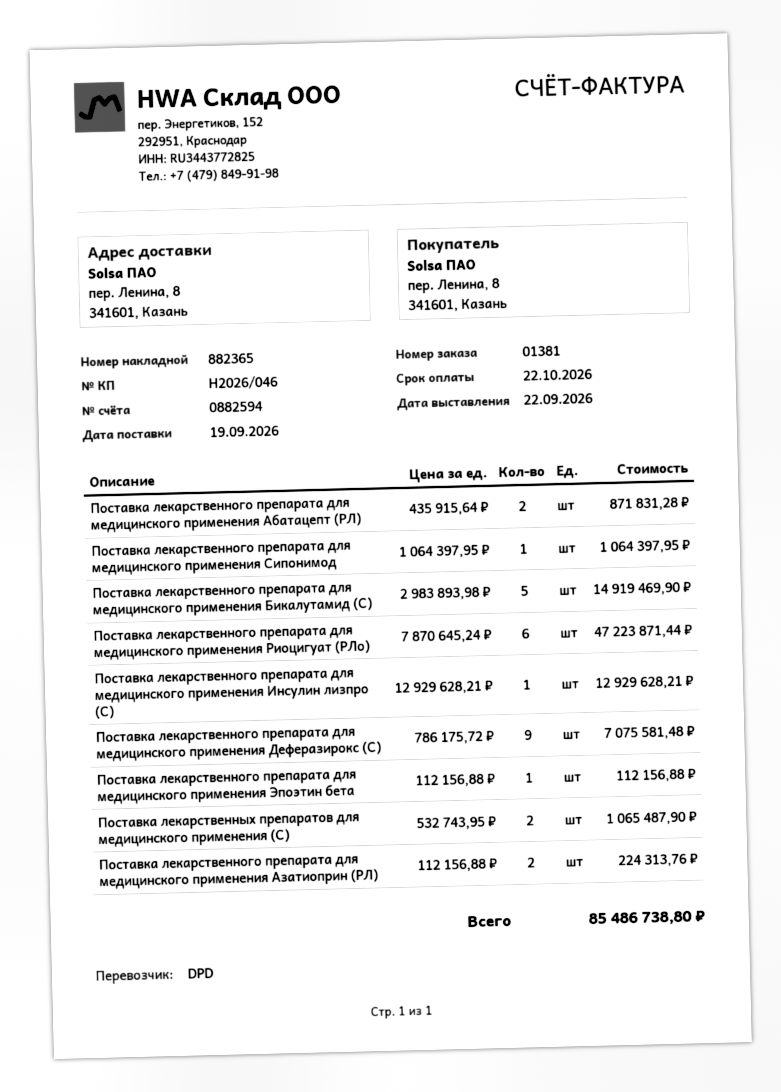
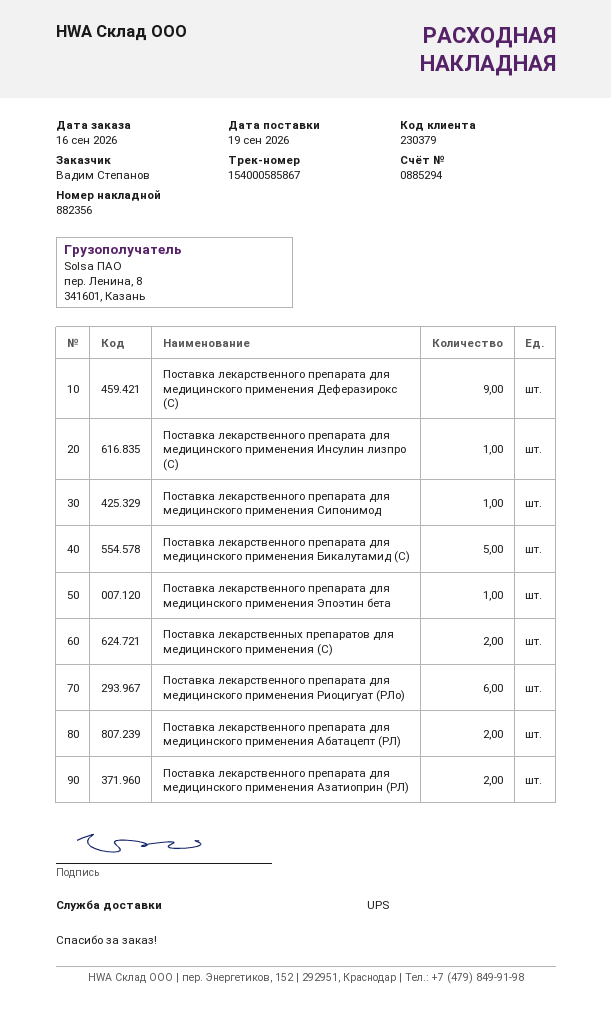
delivery note number: 882365 -> 882356
invoice number: 0882594 -> 0885294
shipping method: DPD -> UPS

